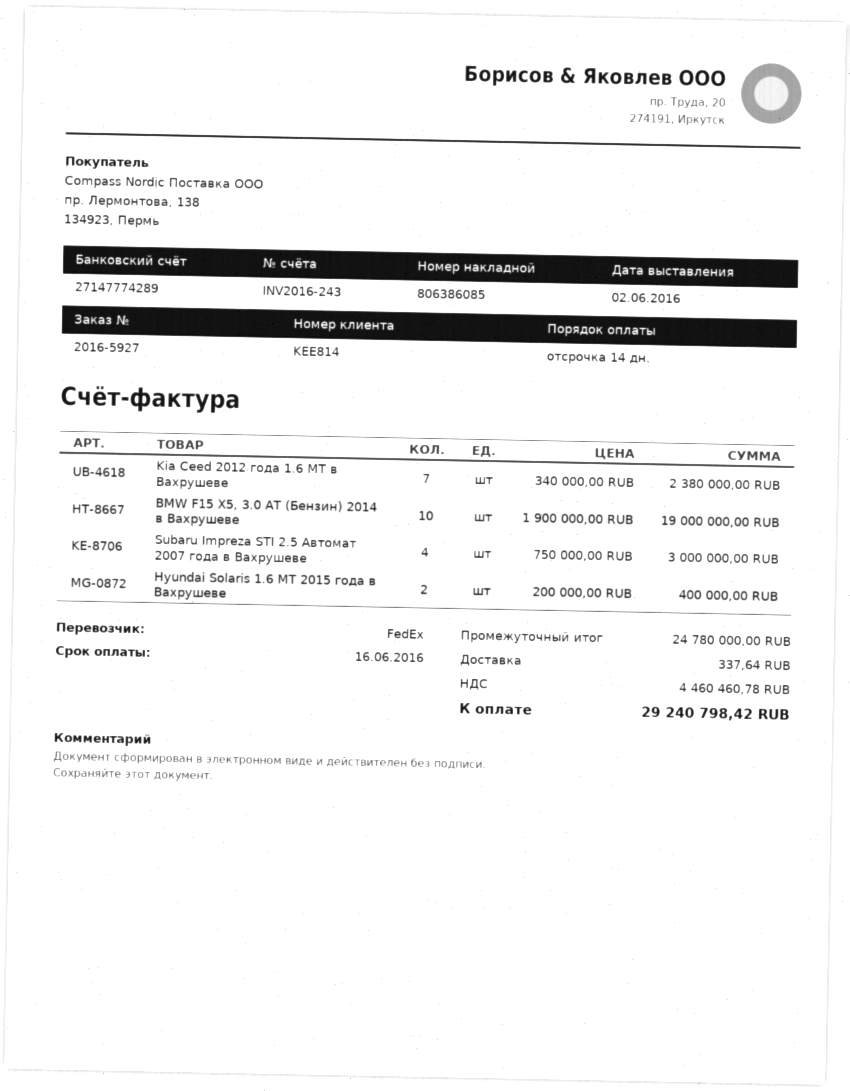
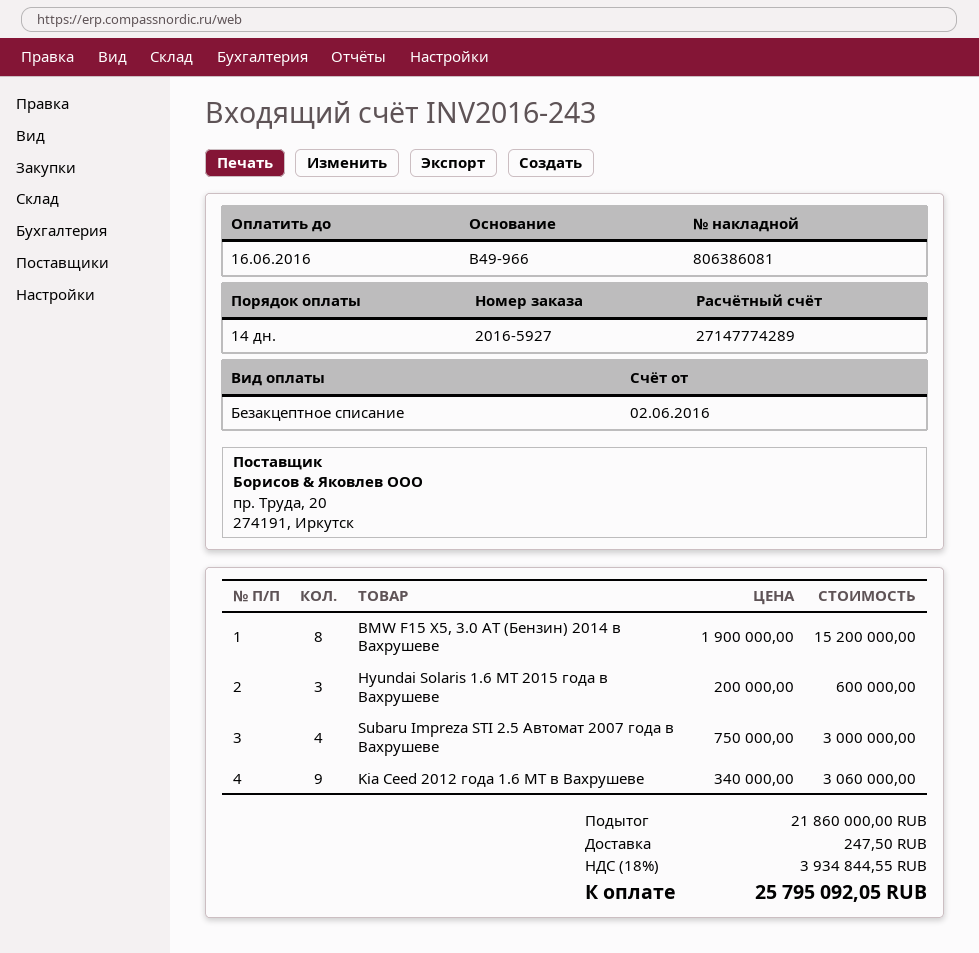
delivery note number: 806386085 -> 806386081
Kia Ceed 2012 года 1.6 МТ в Вахрушеве: 7 x 340000.00 = 2380000.00 -> 9 x 340000.00 = 3060000.00
BMW F15 X5, 3.0 АТ (Бензин) 2014 в Вахрушеве: 10 x 1900000.00 = 19000000.00 -> 8 x 1900000.00 = 15200000.00
Hyundai Solaris 1.6 МТ 2015 года в Вахрушеве: 2 x 200000.00 = 400000.00 -> 3 x 200000.00 = 600000.00
subtotal: 24780000.00 -> 21860000.00
shipping: 337.64 -> 247.50
tax: 4460460.78 -> 3934844.55
total: 29240798.42 -> 25795092.05

